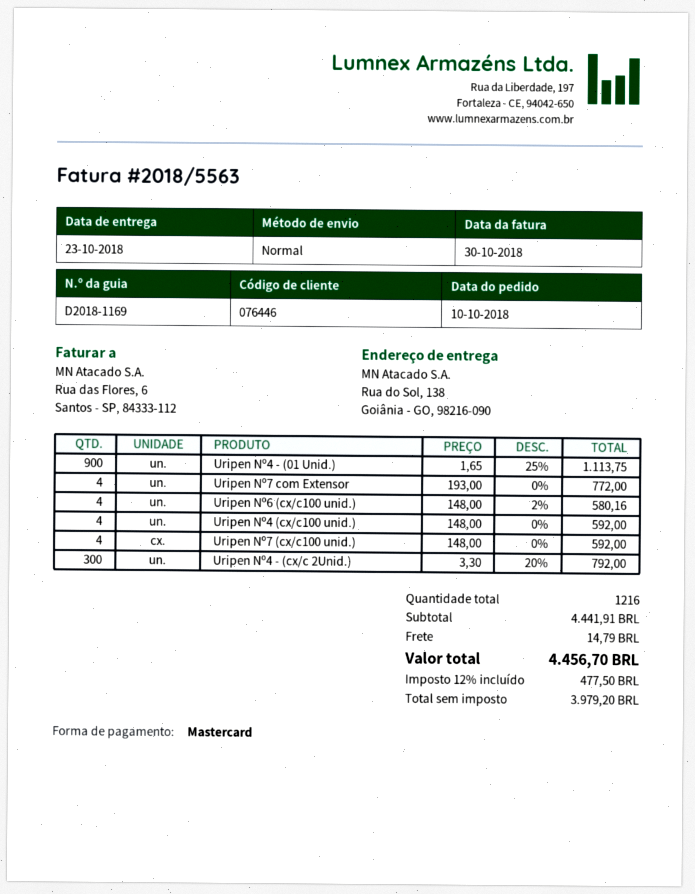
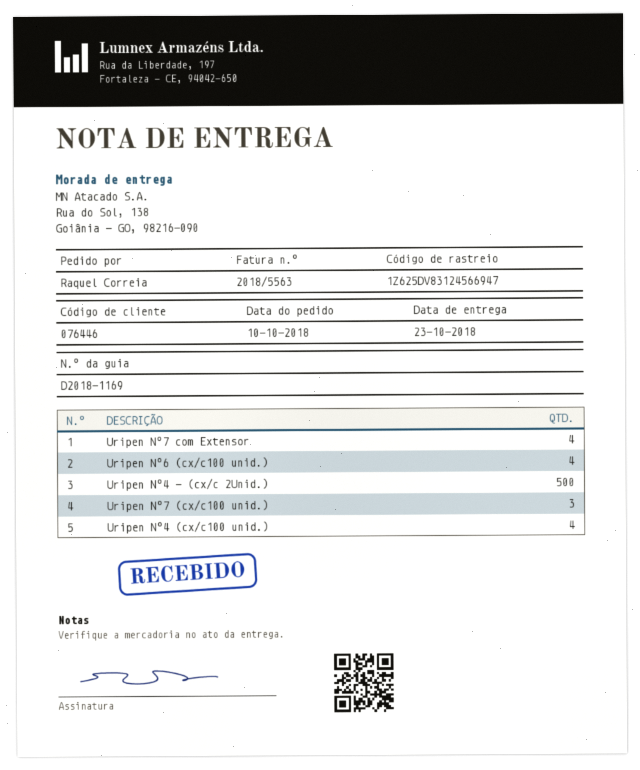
Uripen Nº4 - (01 Unid.): 900 -> none
Uripen Nº7 (cx/c100 unid.): 4 -> 3
Uripen Nº4 - (cx/c 2Unid.): 300 -> 500

